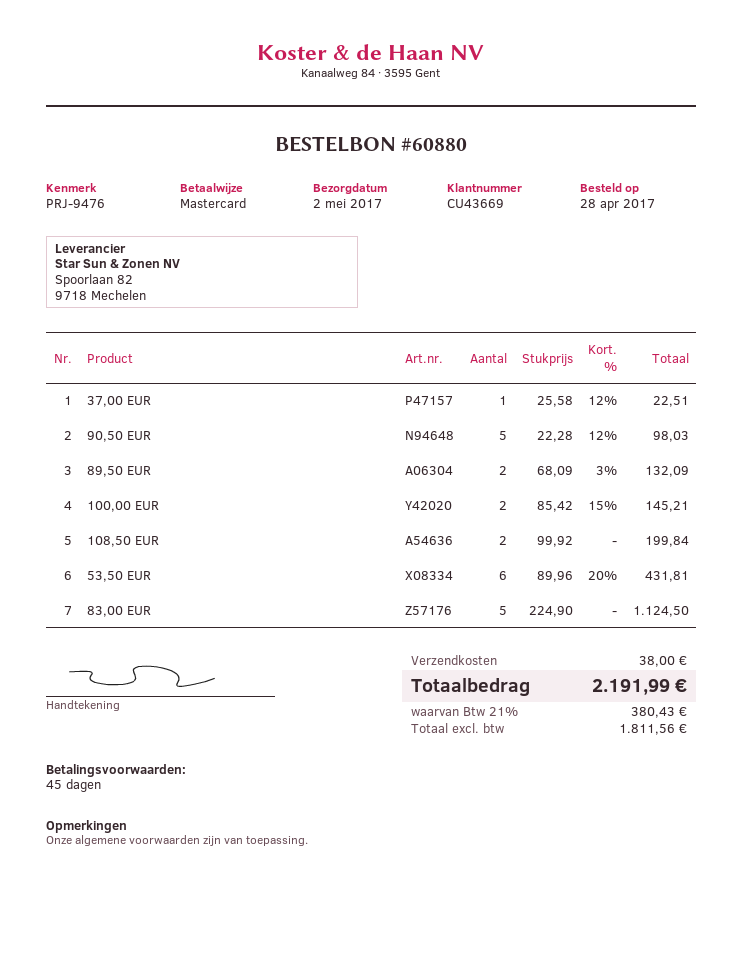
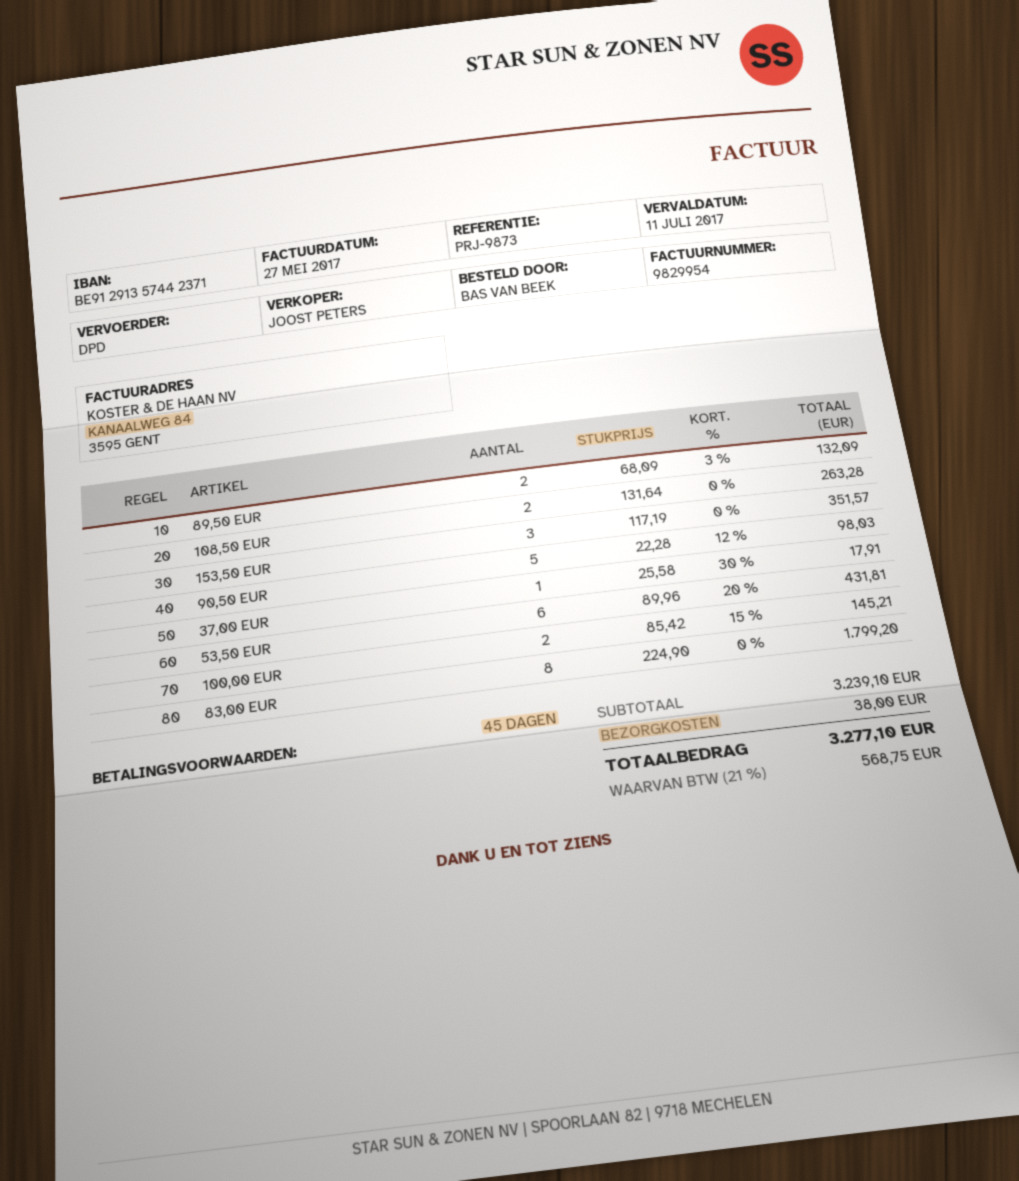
reference: PRJ-9476 -> PRJ-9873
37,00 EUR: 1 x 25.58 - 12% = 22.51 -> 1 x 25.58 - 30% = 17.91
108,50 EUR: 2 x 99.92 = 199.84 -> 2 x 131.64 = 263.28
83,00 EUR: 5 x 224.90 = 1124.50 -> 8 x 224.90 = 1799.20
153,50 EUR: none -> 3 x 117.19 = 351.57
tax: 21% = 380.43 -> 21% = 568.75
total: 2191.99 -> 3277.10

